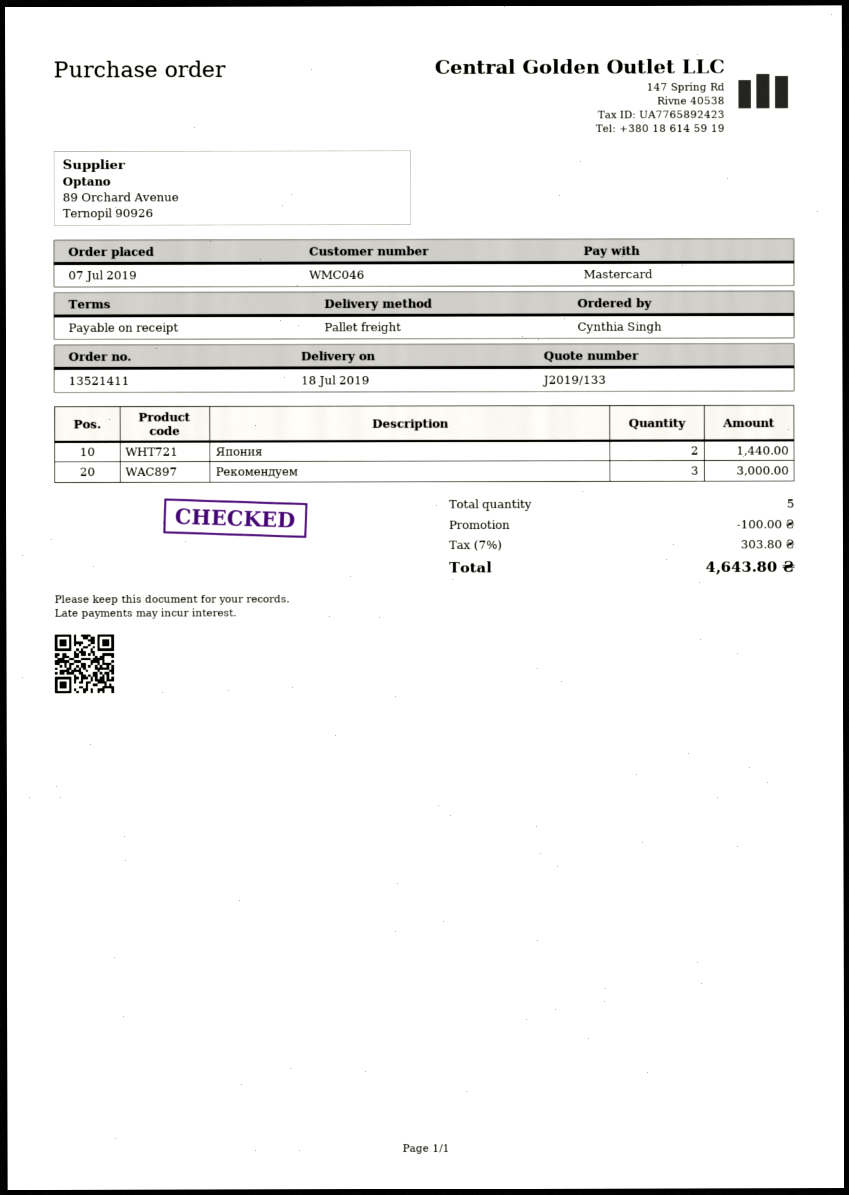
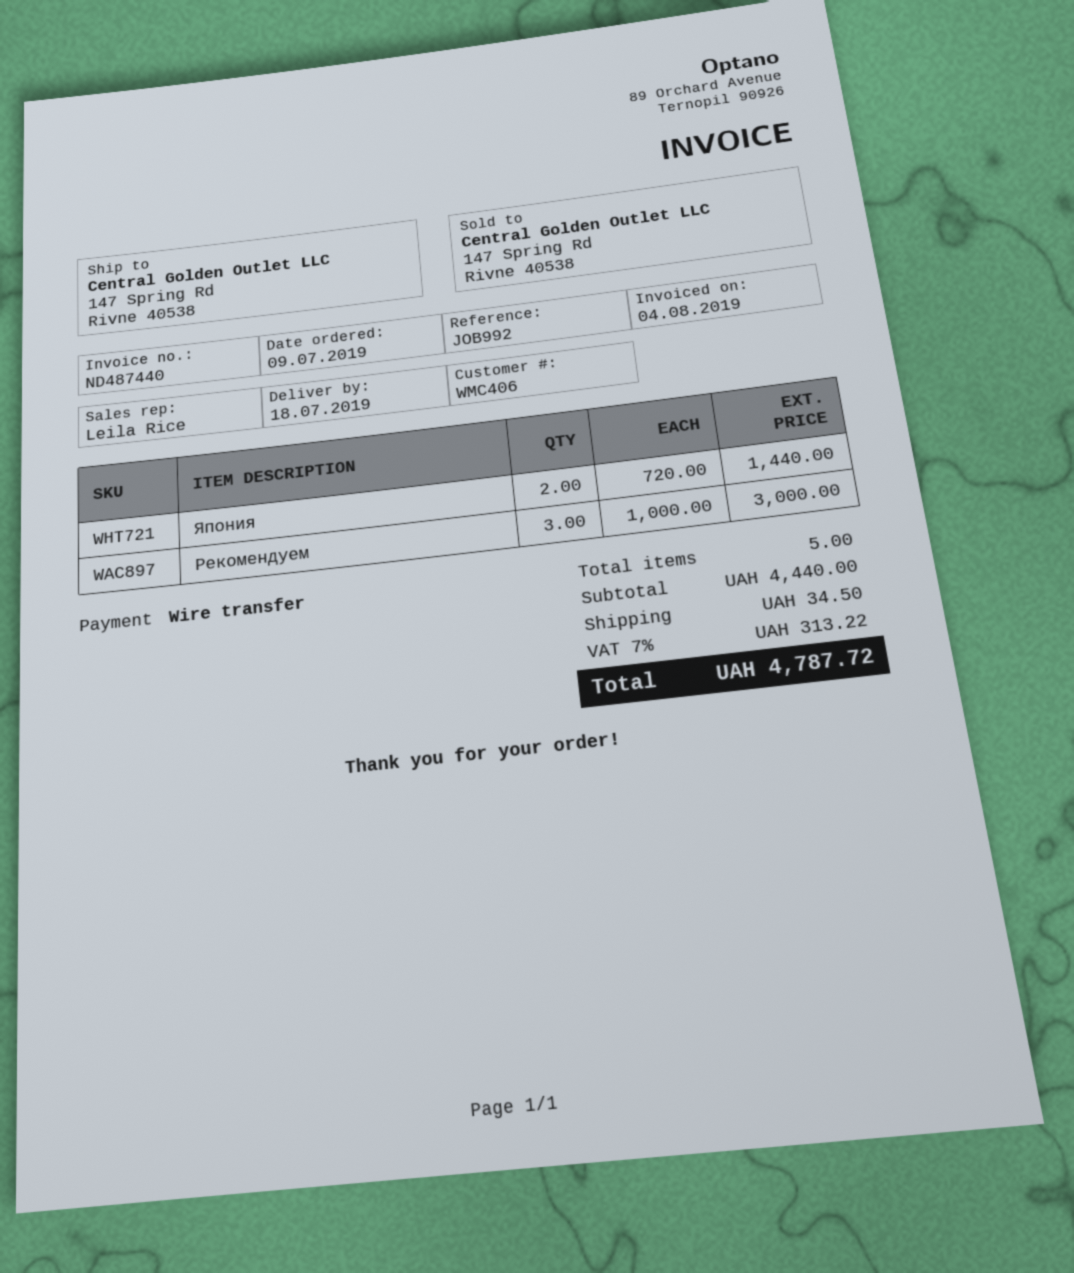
order date: 2019-07-07 -> 2019-07-09
customer number: WMC046 -> WMC406
payment method: Mastercard -> bank transfer
discount: 100.00 -> none
shipping: none -> 34.50
tax: 7% = 303.80 -> 7% = 313.22
total: 4643.80 -> 4787.72

